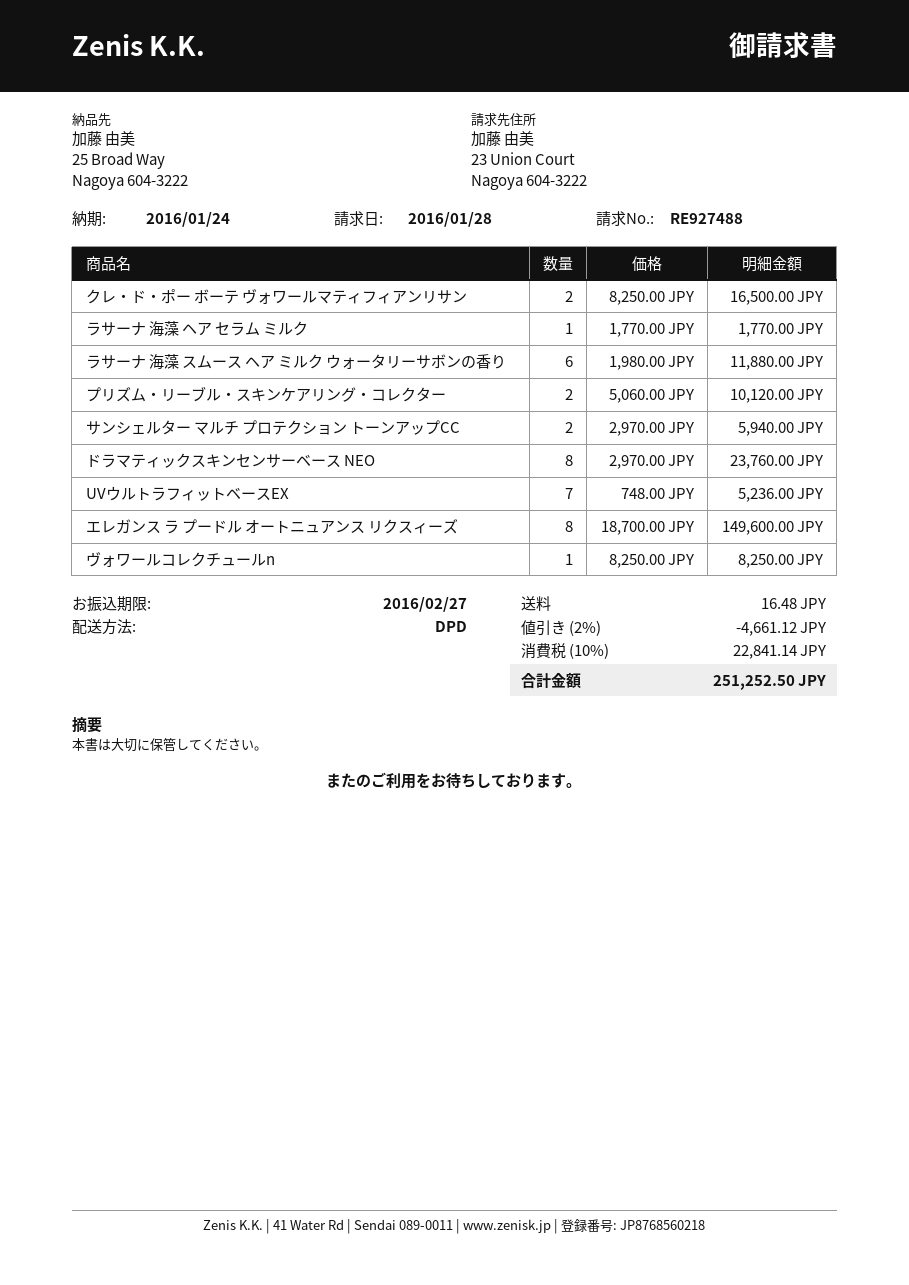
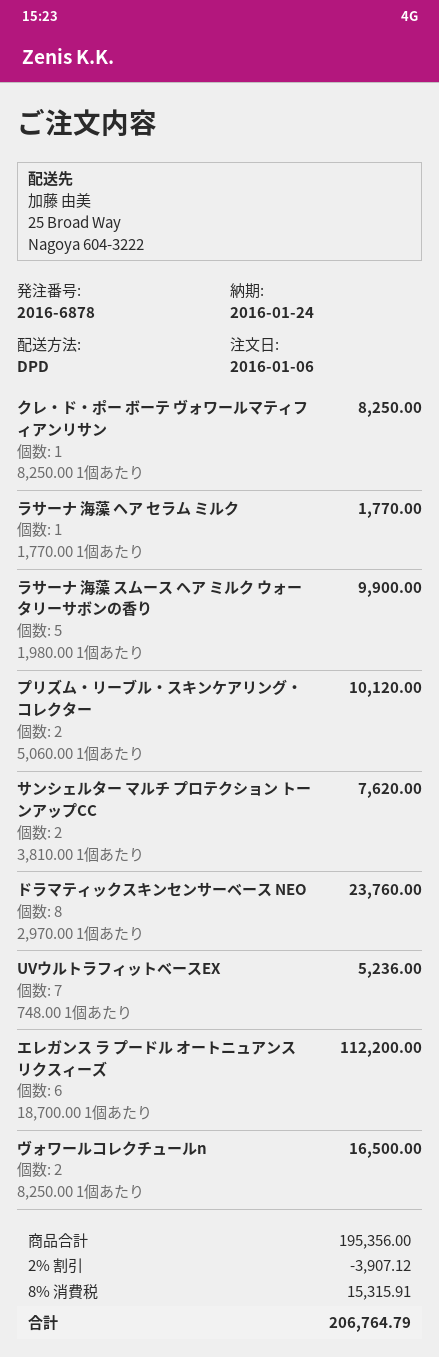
クレ・ド・ポー ボーテ ヴォワールマティフィアンリサン: 2 x 8250.00 = 16500.00 -> 1 x 8250.00 = 8250.00
ラサーナ 海藻 スムース ヘア ミルク ウォータリーサボンの香り: 6 x 1980.00 = 11880.00 -> 5 x 1980.00 = 9900.00
サンシェルター マルチ プロテクション トーンアップCC: 2 x 2970.00 = 5940.00 -> 2 x 3810.00 = 7620.00
エレガンス ラ プードル オートニュアンス リクスィーズ: 8 x 18700.00 = 149600.00 -> 6 x 18700.00 = 112200.00
ヴォワールコレクチュールn: 1 x 8250.00 = 8250.00 -> 2 x 8250.00 = 16500.00
discount: 2% = 4661.12 -> 2% = 3907.12
shipping: 16.48 -> none
tax: 10% = 22841.14 -> 8% = 15315.91
total: 251252.50 -> 206764.79

